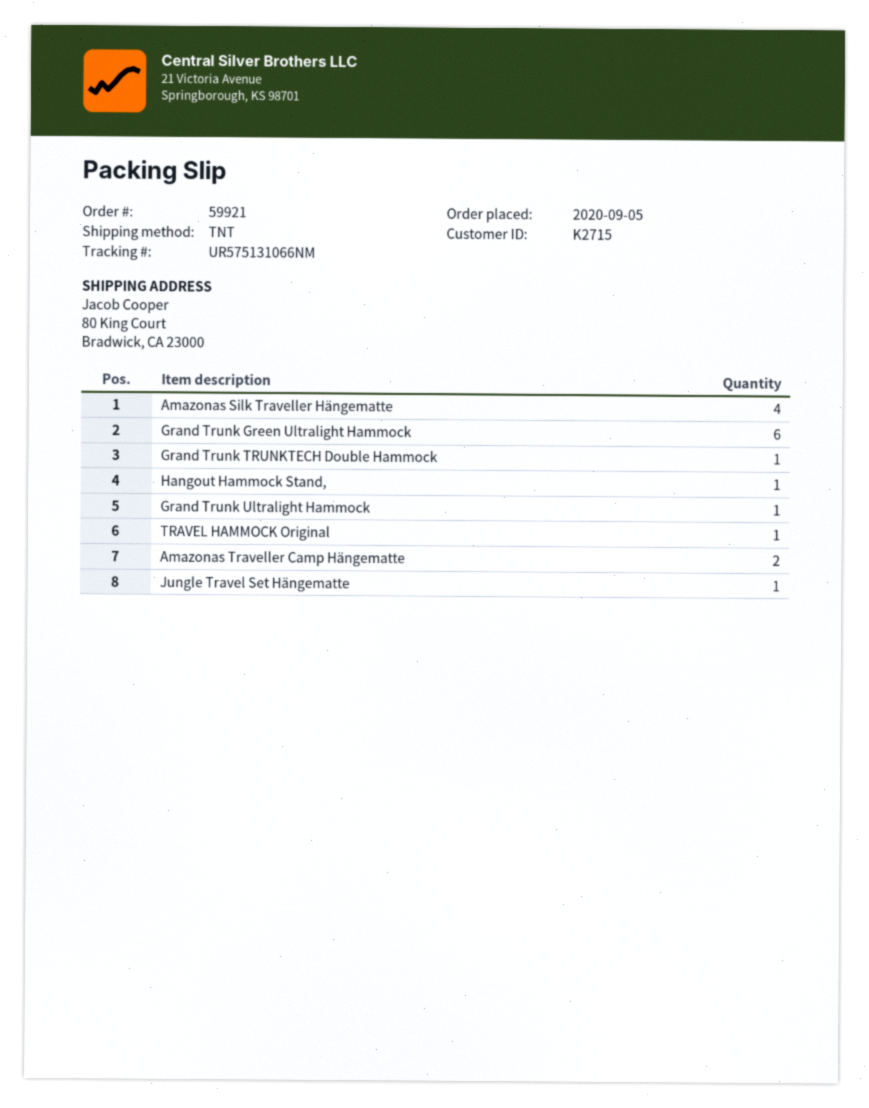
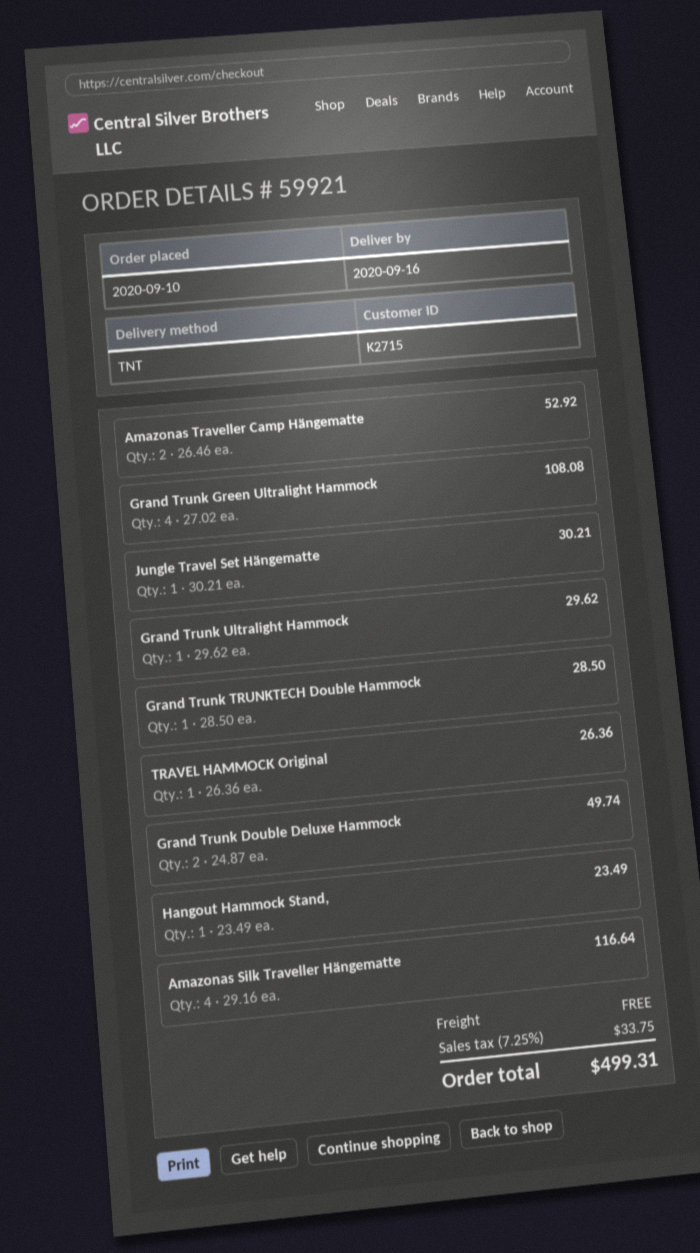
order date: 2020-09-05 -> 2020-09-10
Grand Trunk Green Ultralight Hammock: 6 -> 4
Grand Trunk Double Deluxe Hammock: none -> 2

